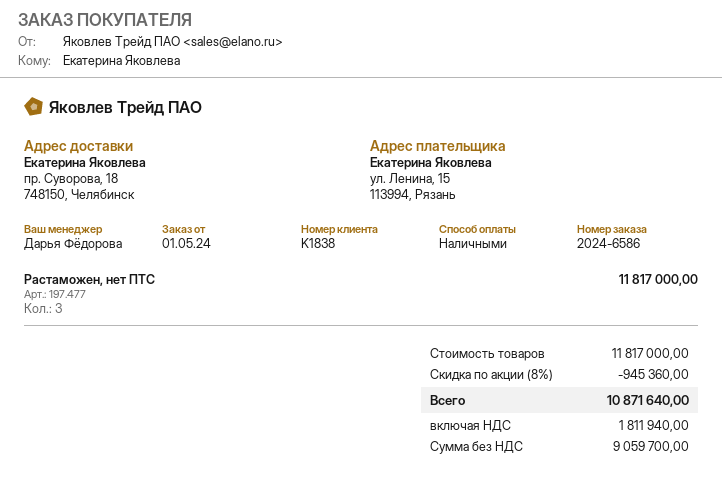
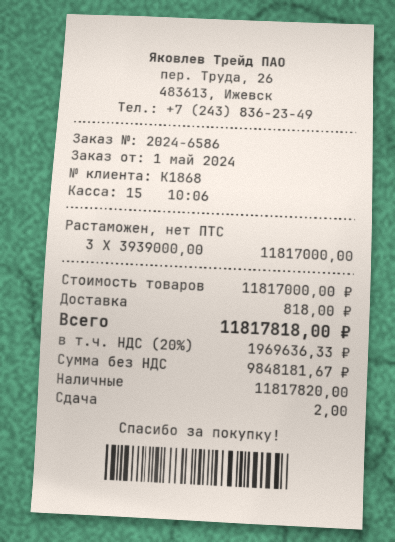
customer number: K1838 -> K1868
discount: 8% = 945360.00 -> none
shipping: none -> 818.00
net: 9059700.00 -> 9848181.67
tax: 1811940.00 -> 1969636.33
total: 10871640.00 -> 11817818.00

